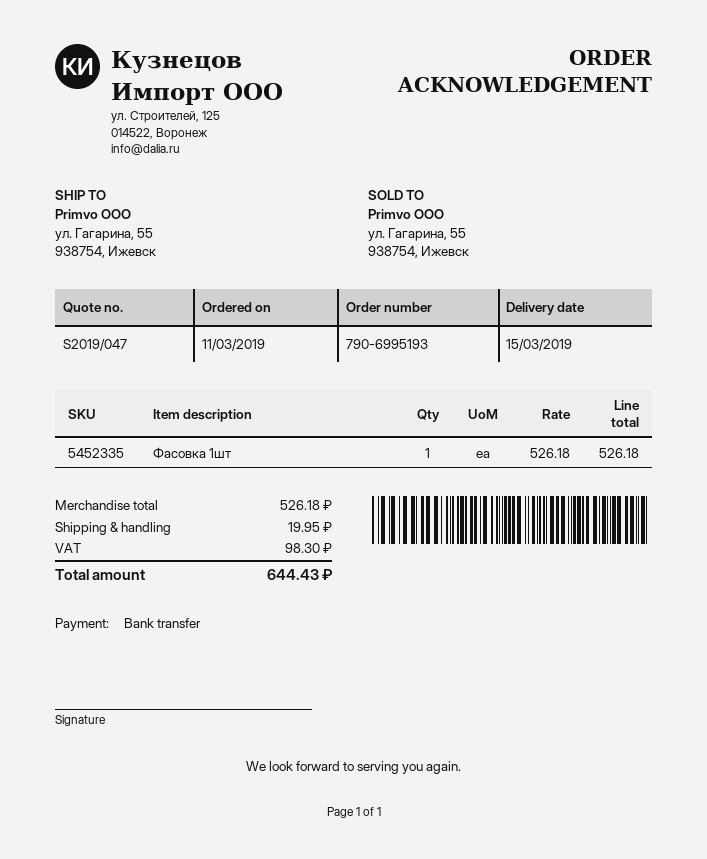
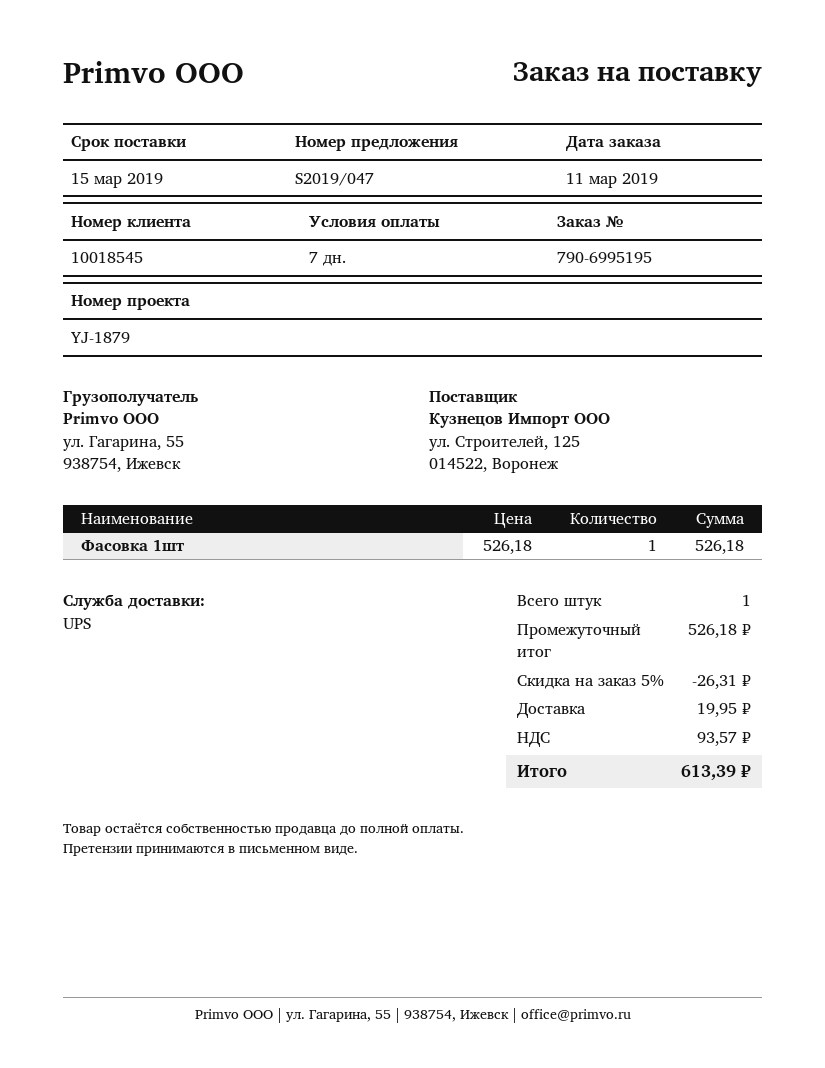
order number: 790-6995193 -> 790-6995195
discount: none -> 5% = 26.31
tax: 98.30 -> 93.57
total: 644.43 -> 613.39

